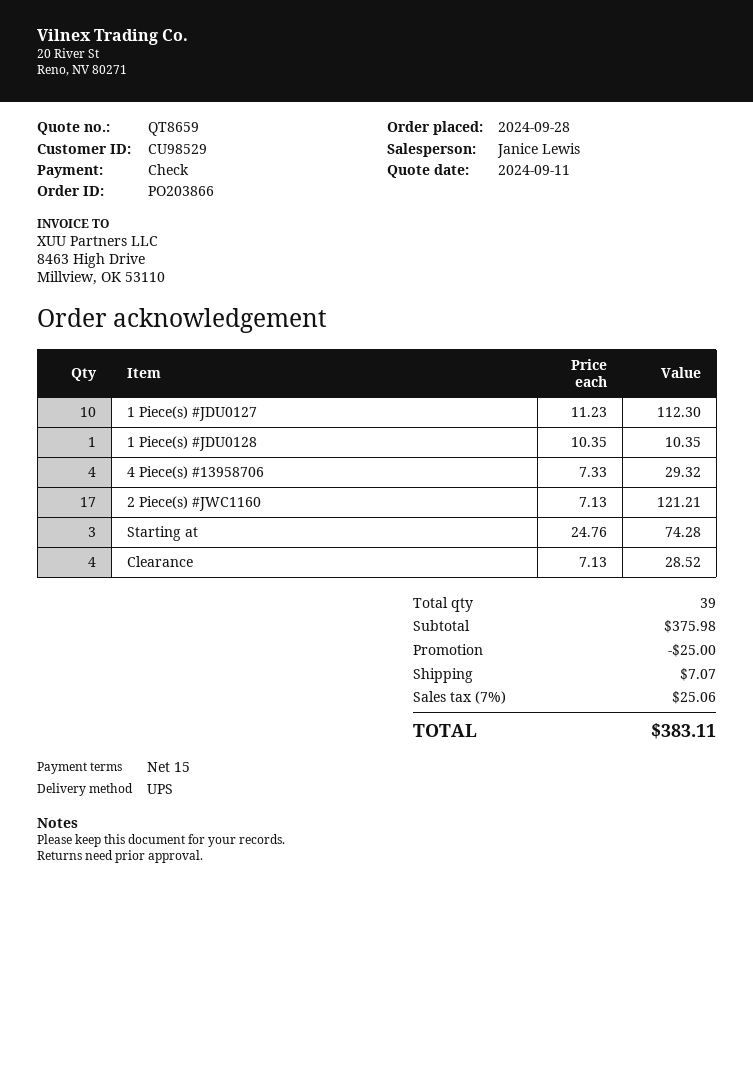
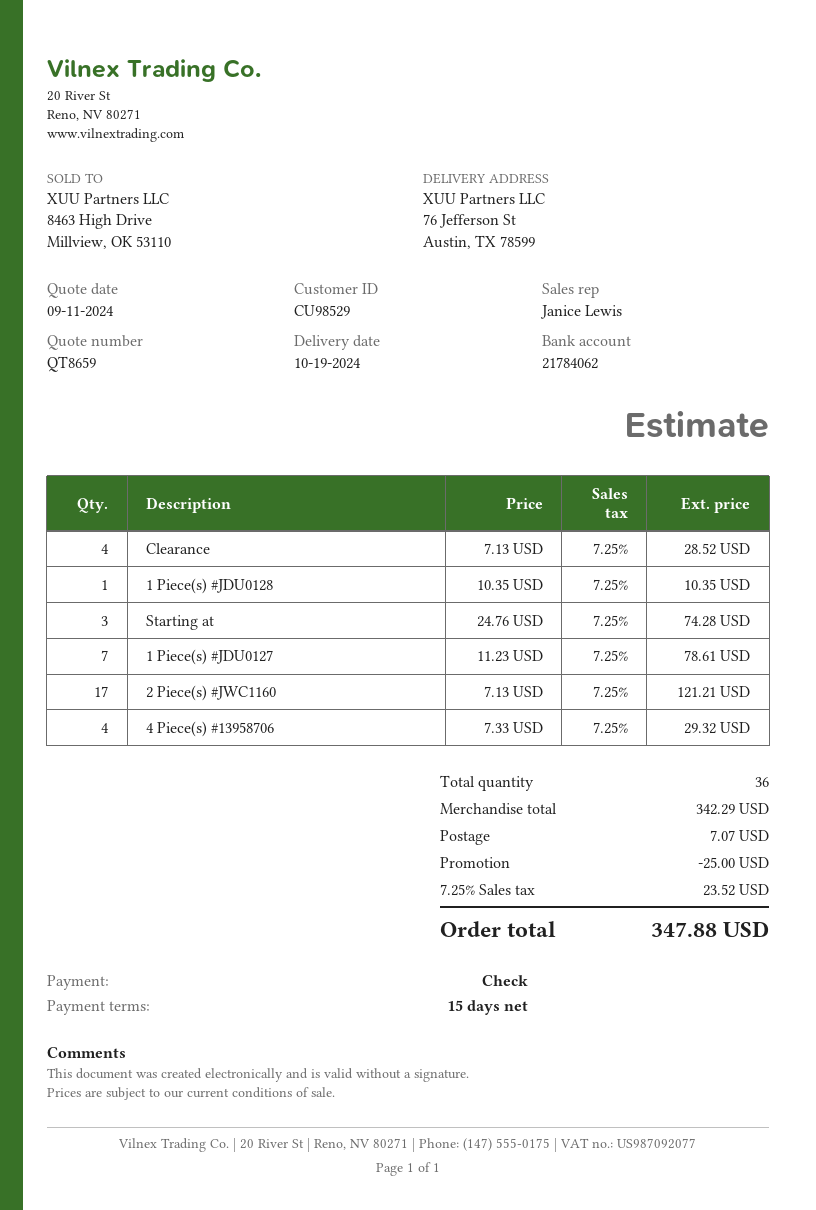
1 Piece(s) #JDU0127: 10 x 11.23 = 112.30 -> 7 x 11.23 = 78.61
total quantity: 39 -> 36
subtotal: 375.98 -> 342.29
tax: 7% = 25.06 -> 7.25% = 23.52
total: 383.11 -> 347.88

